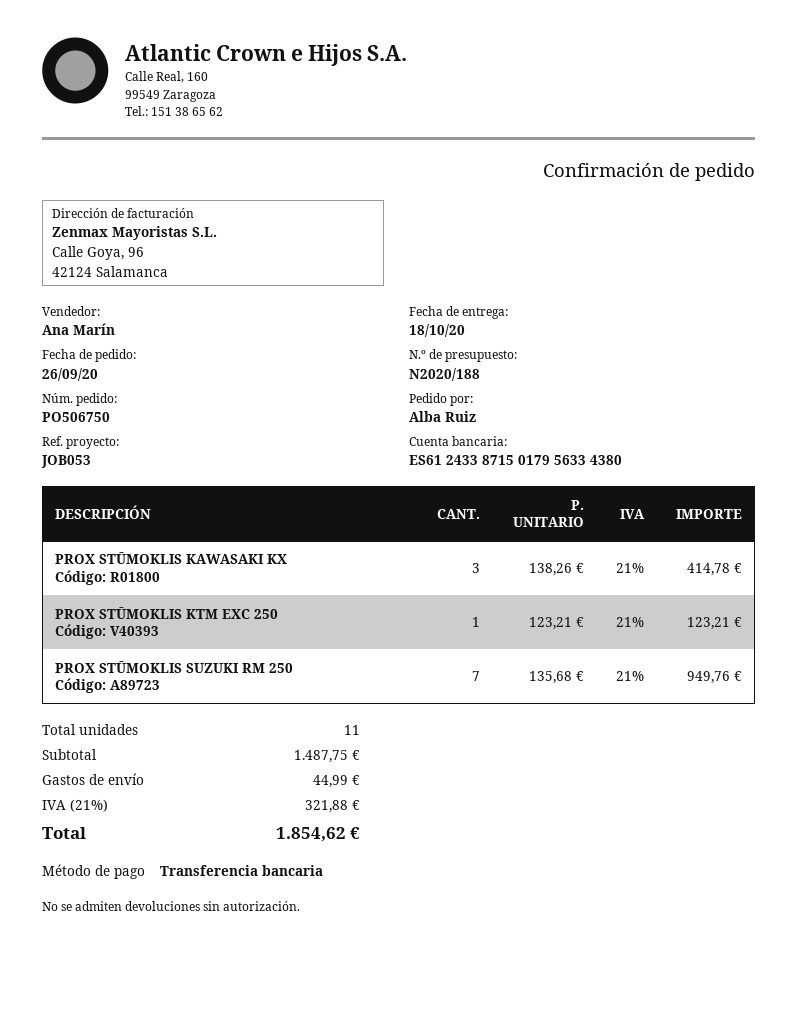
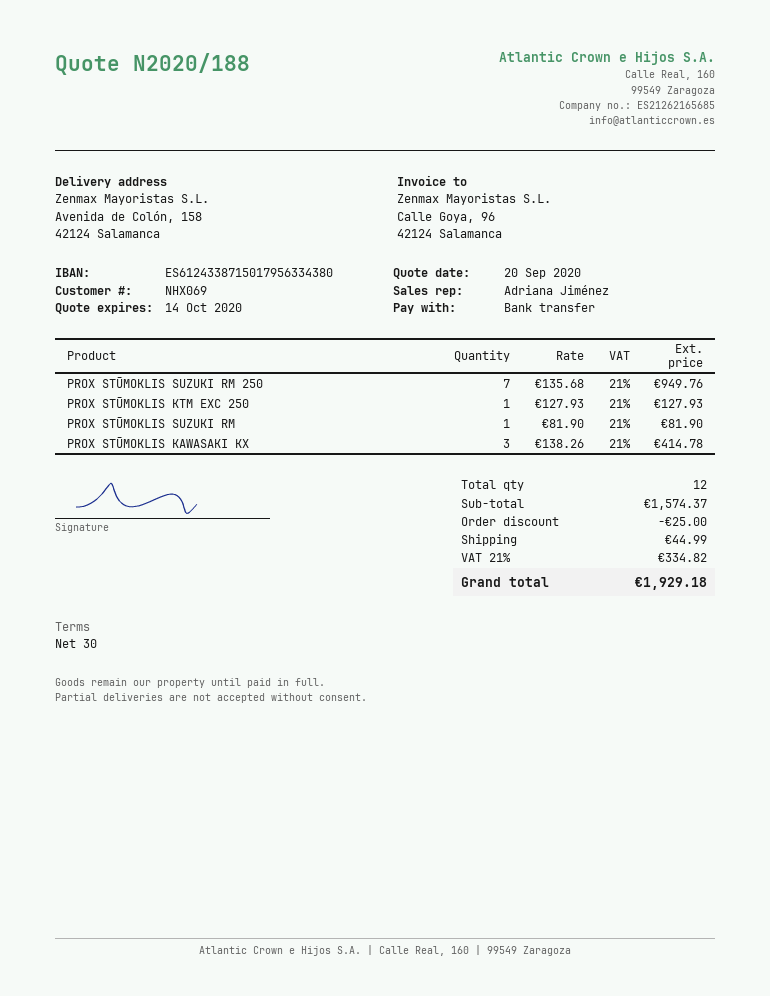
sales rep: Ana Marín -> Adriana Jiménez
PROX STŪMOKLIS KTM EXC 250: 1 x 123.21 = 123.21 -> 1 x 127.93 = 127.93
PROX STŪMOKLIS SUZUKI RM: none -> 1 x 81.90 = 81.90
total quantity: 11 -> 12
subtotal: 1487.75 -> 1574.37
discount: none -> 25.00
tax: 21% = 321.88 -> 21% = 334.82
total: 1854.62 -> 1929.18

